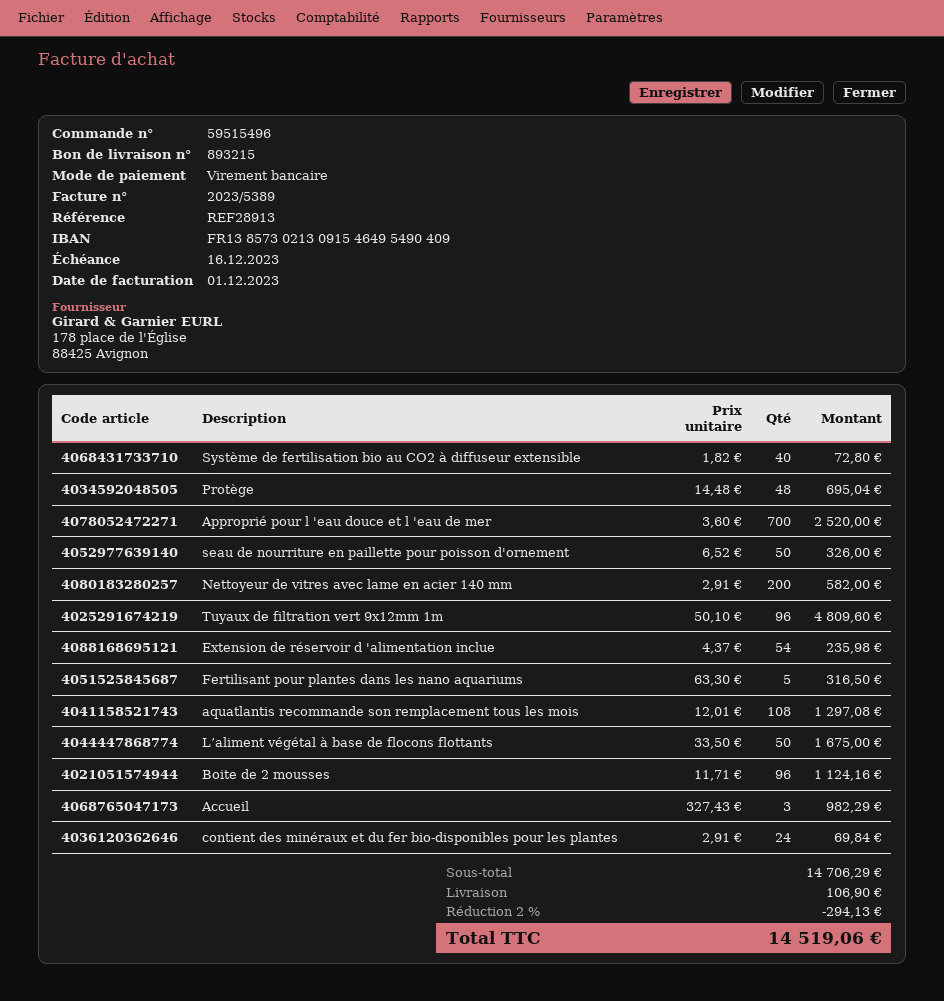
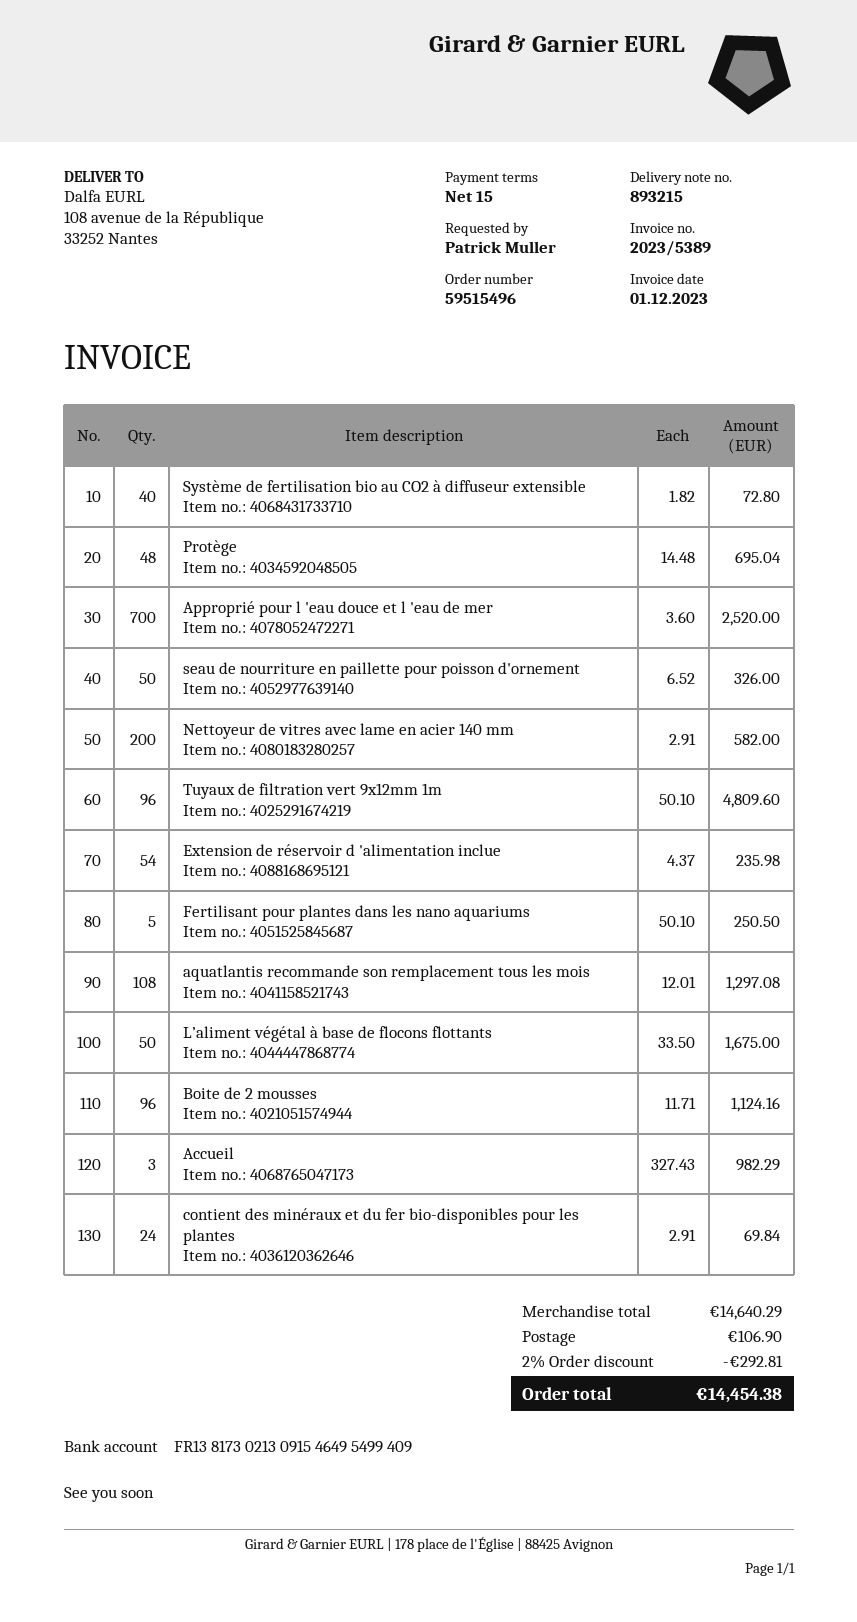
bank account: FR1385730213091546495490409 -> FR1381730213091546495499409
Fertilisant pour plantes dans les nano aquariums: 5 x 63.30 = 316.50 -> 5 x 50.10 = 250.50
subtotal: 14706.29 -> 14640.29
discount: 2% = 294.13 -> 2% = 292.81
total: 14519.06 -> 14454.38

